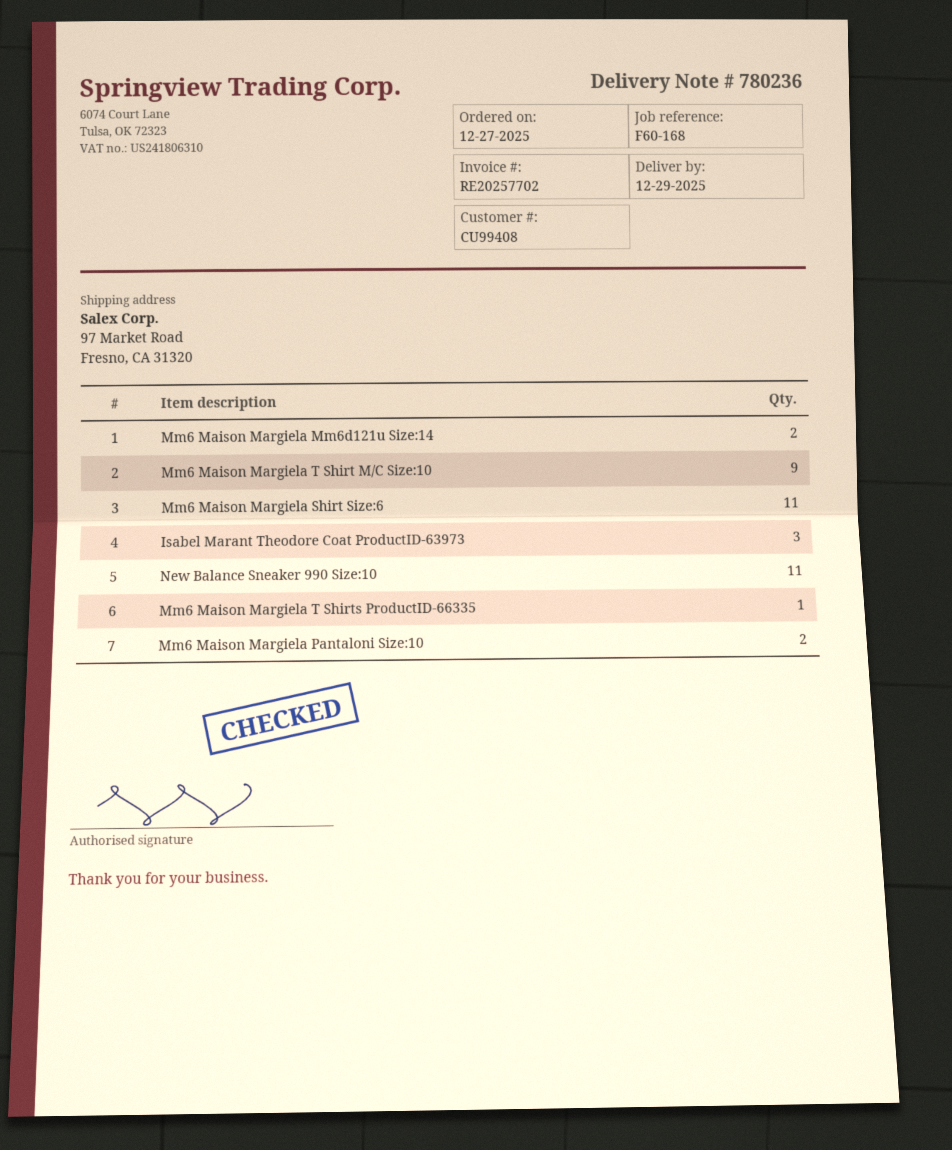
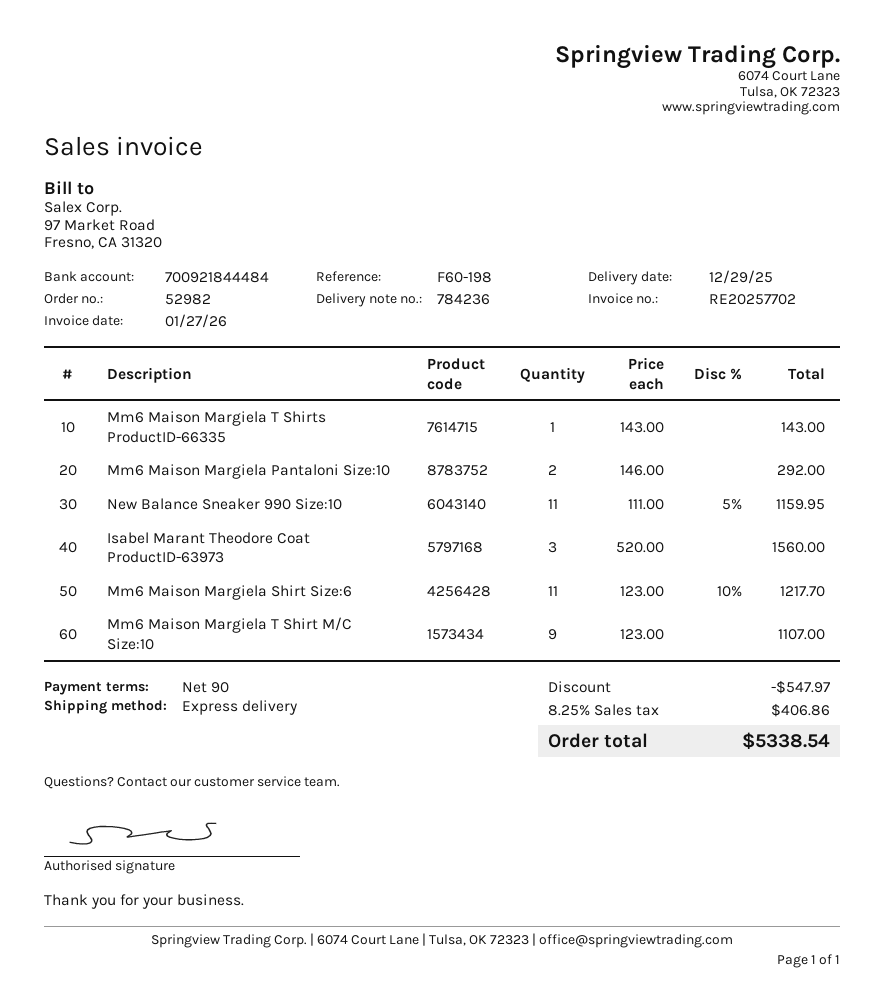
delivery note number: 780236 -> 784236
reference: F60-168 -> F60-198
Mm6 Maison Margiela Mm6d121u Size:14: 2 -> none

